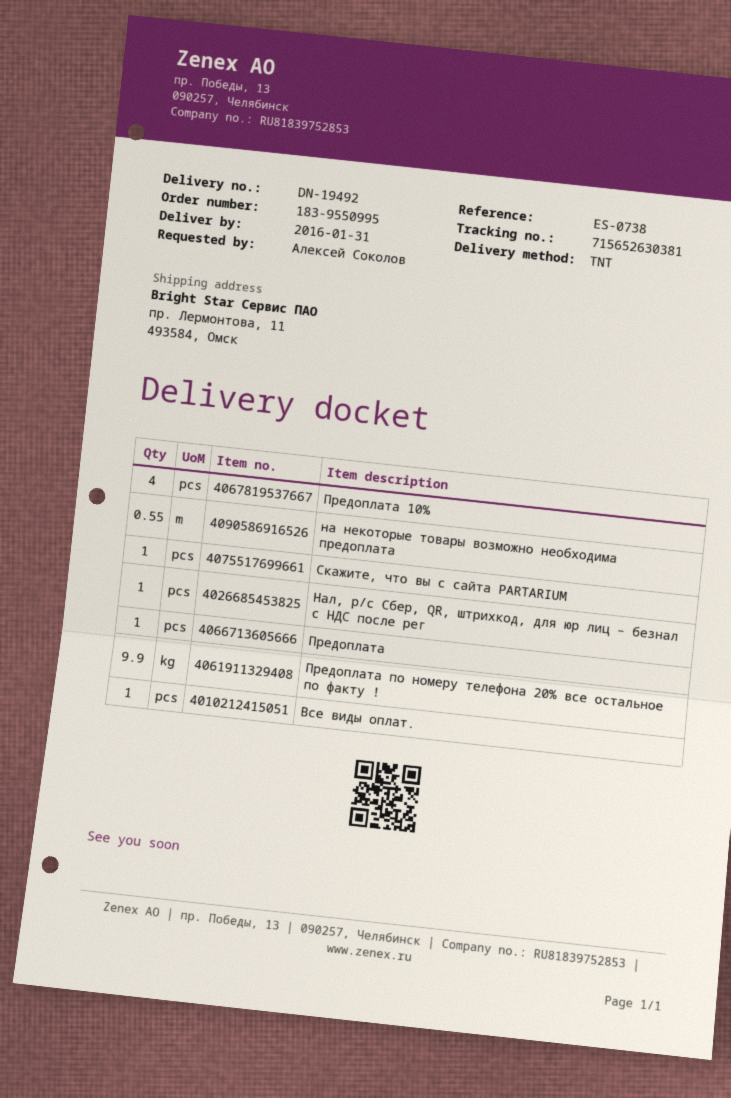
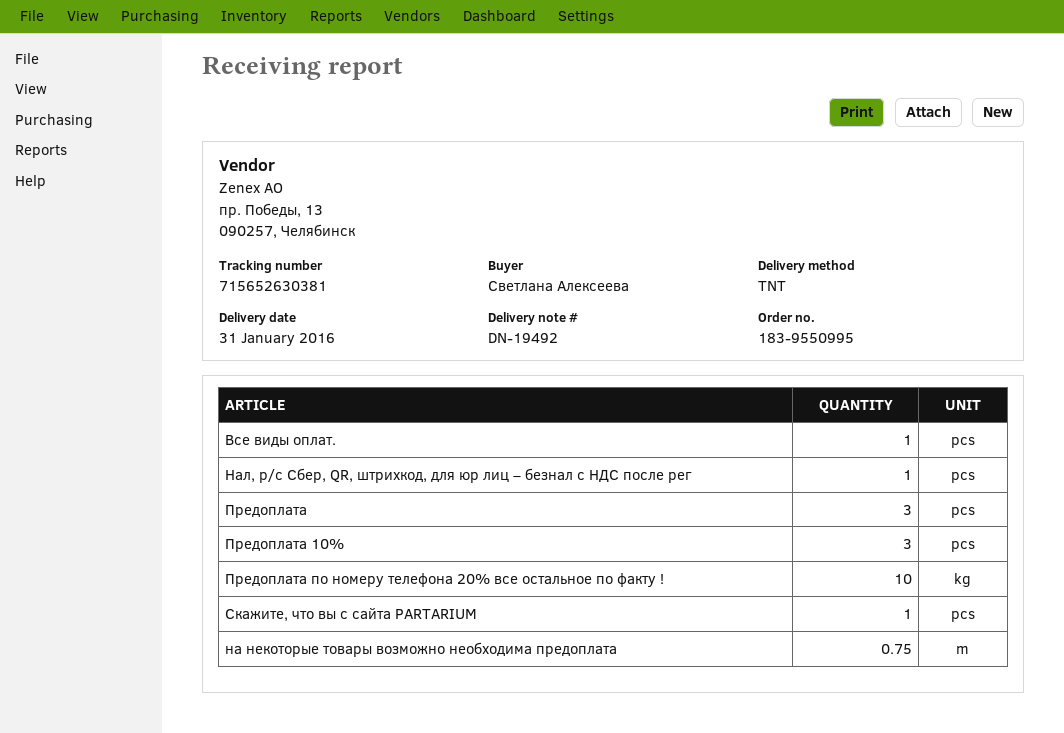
ordered by: Алексей Соколов -> Светлана Алексеева
Предоплата 10%: 4 -> 3
на некоторые товары возможно необходима предоплата: 0.55 -> 0.75
Предоплата: 1 -> 3
Предоплата по номеру телефона 20% все остальное по факту !: 9.9 -> 10

